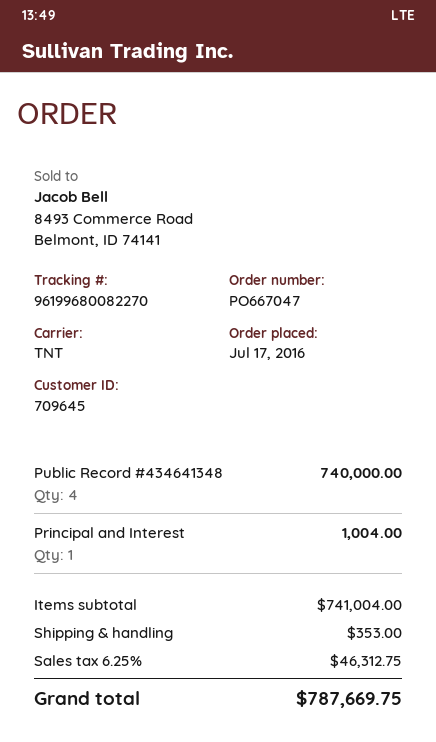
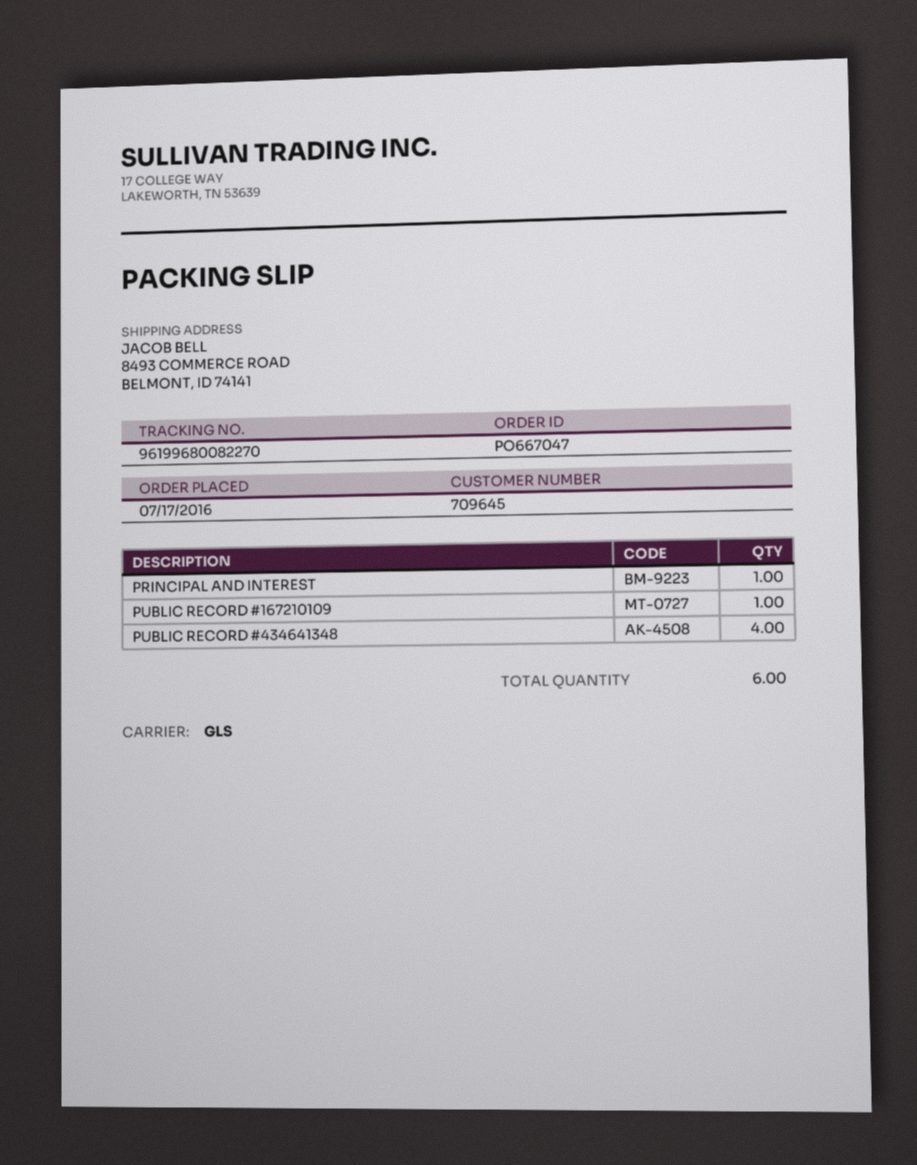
shipping method: TNT -> GLS
PUBLIC RECORD #167210109: none -> 1

